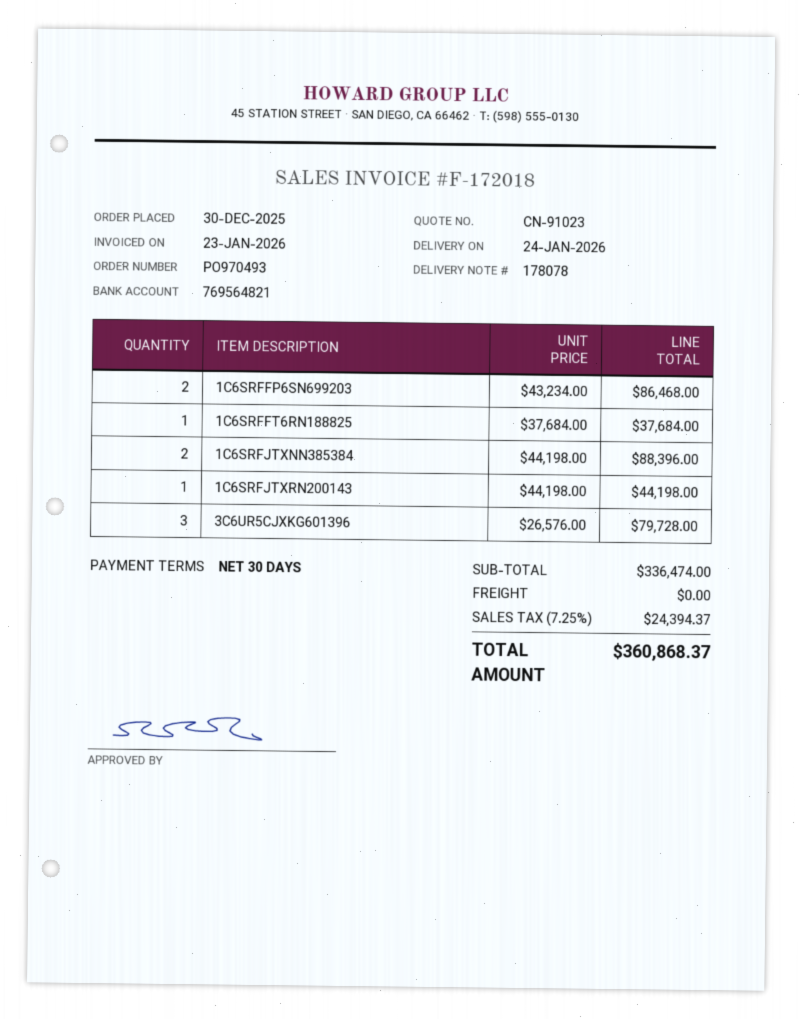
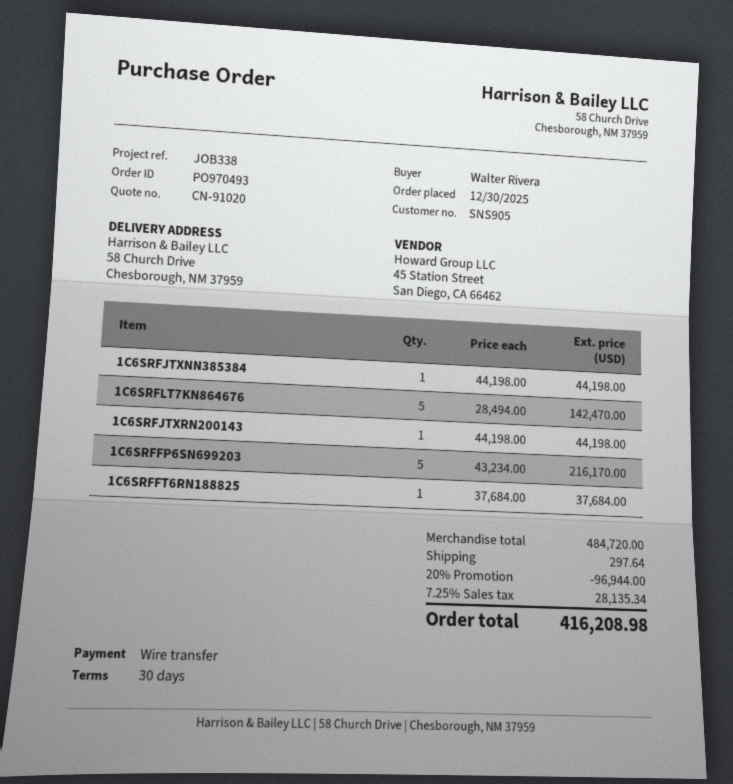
quote number: CN-91023 -> CN-91020
1C6SRFFP6SN699203: 2 x 43234.00 = 86468.00 -> 5 x 43234.00 = 216170.00
1C6SRFJTXNN385384: 2 x 44198.00 = 88396.00 -> 1 x 44198.00 = 44198.00
3C6UR5CJXKG601396: 3 x 26576.00 = 79728.00 -> none
1C6SRFLT7KN864676: none -> 5 x 28494.00 = 142470.00
subtotal: 336474.00 -> 484720.00
discount: none -> 20% = 96944.00
shipping: 0.00 -> 297.64
tax: 7.25% = 24394.37 -> 7.25% = 28135.34
total: 360868.37 -> 416208.98

